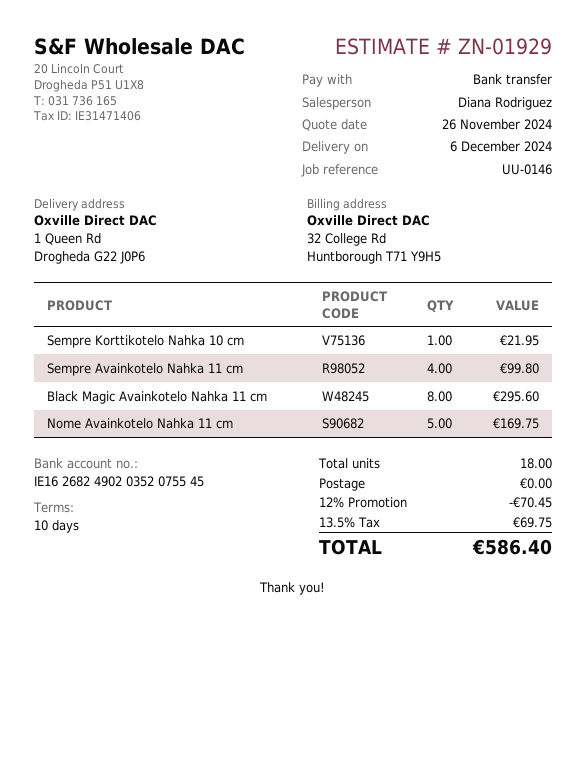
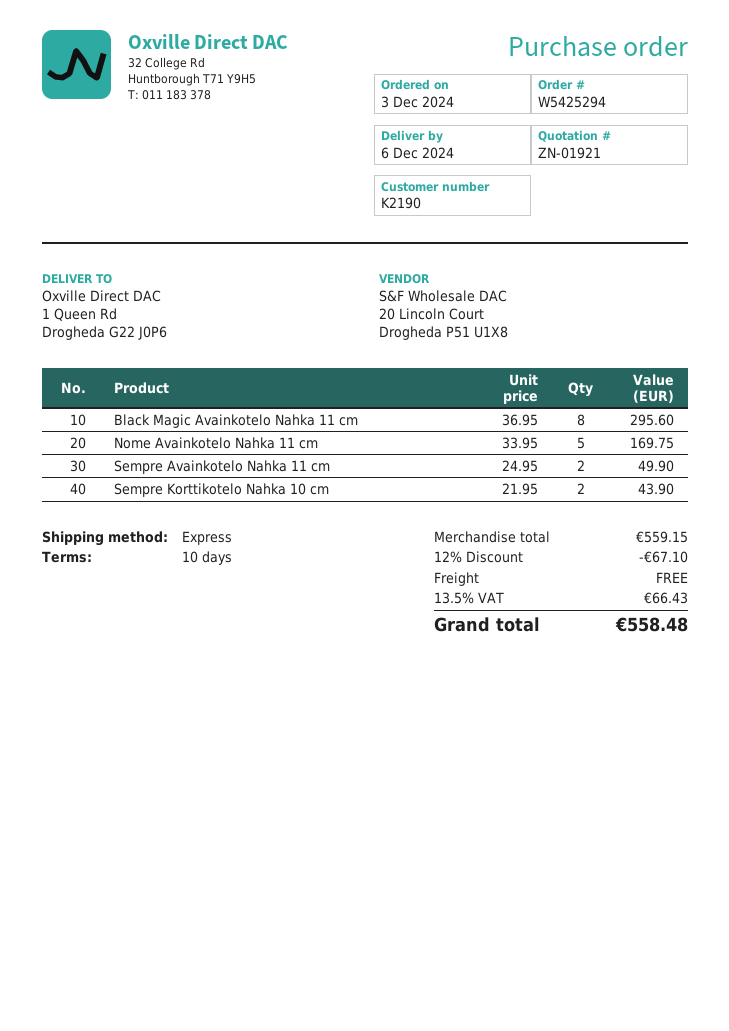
quote number: ZN-01929 -> ZN-01921
Sempre Korttikotelo Nahka 10 cm: 1 for 21.95 -> 2 for 43.90
Sempre Avainkotelo Nahka 11 cm: 4 for 99.80 -> 2 for 49.90
discount: 12% = 70.45 -> 12% = 67.10
tax: 13.5% = 69.75 -> 13.5% = 66.43
total: 586.40 -> 558.48

